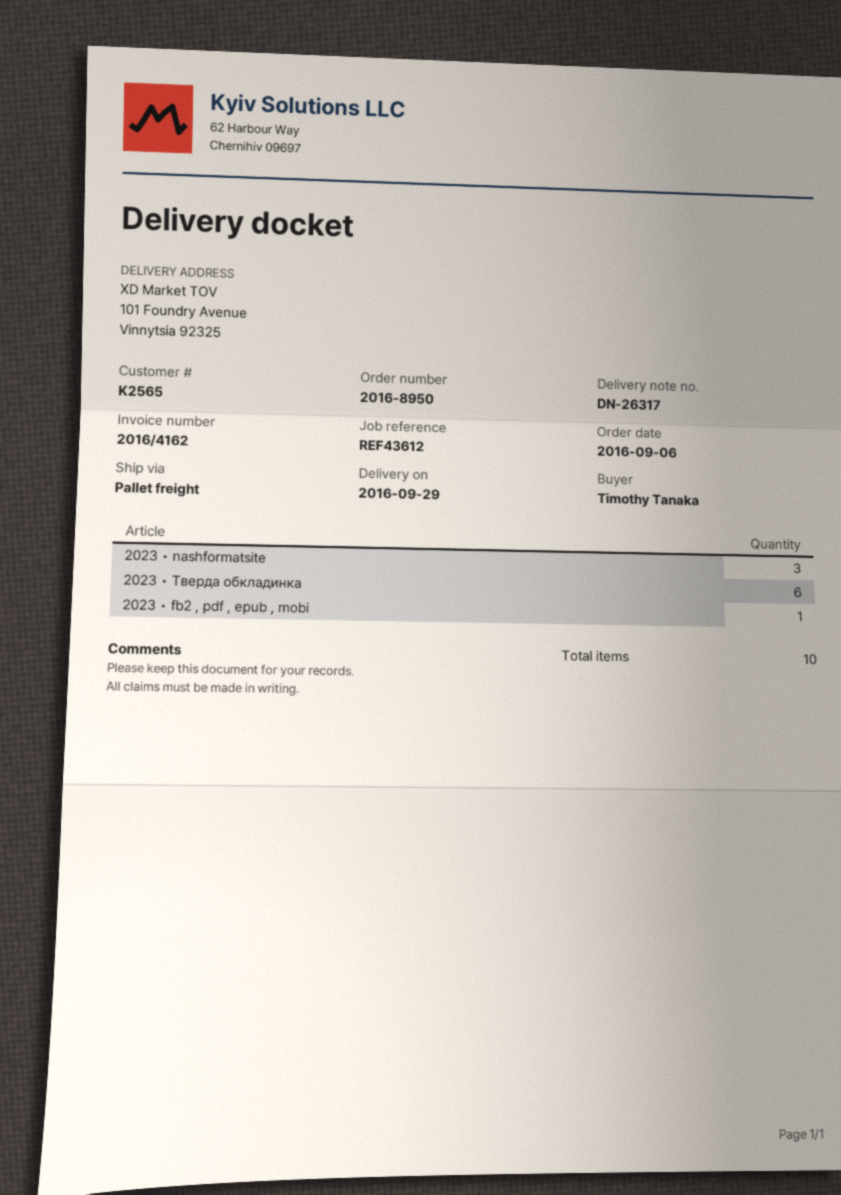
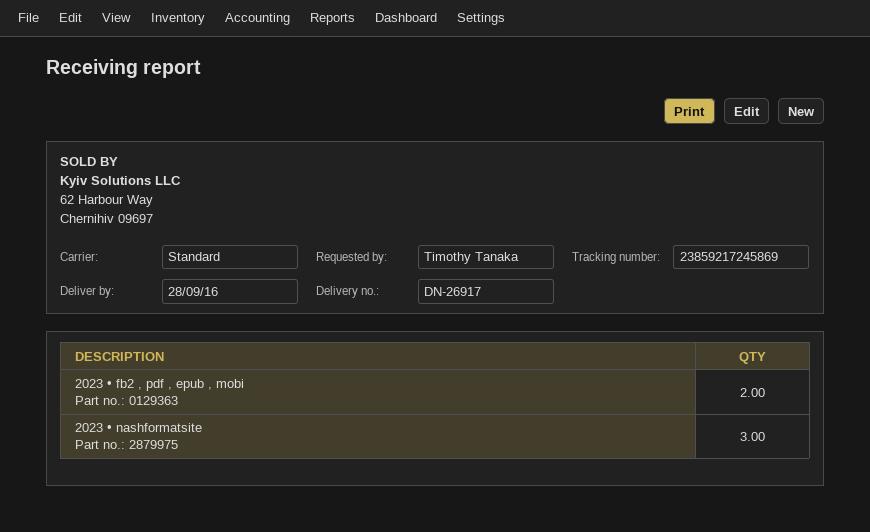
delivery note number: DN-26317 -> DN-26917
delivery date: 2016-09-29 -> 2016-09-28
shipping method: pallet freight -> standard
2023 • Тверда обкладинка: 6 -> none
2023 • fb2 , pdf , epub , mobi: 1 -> 2

